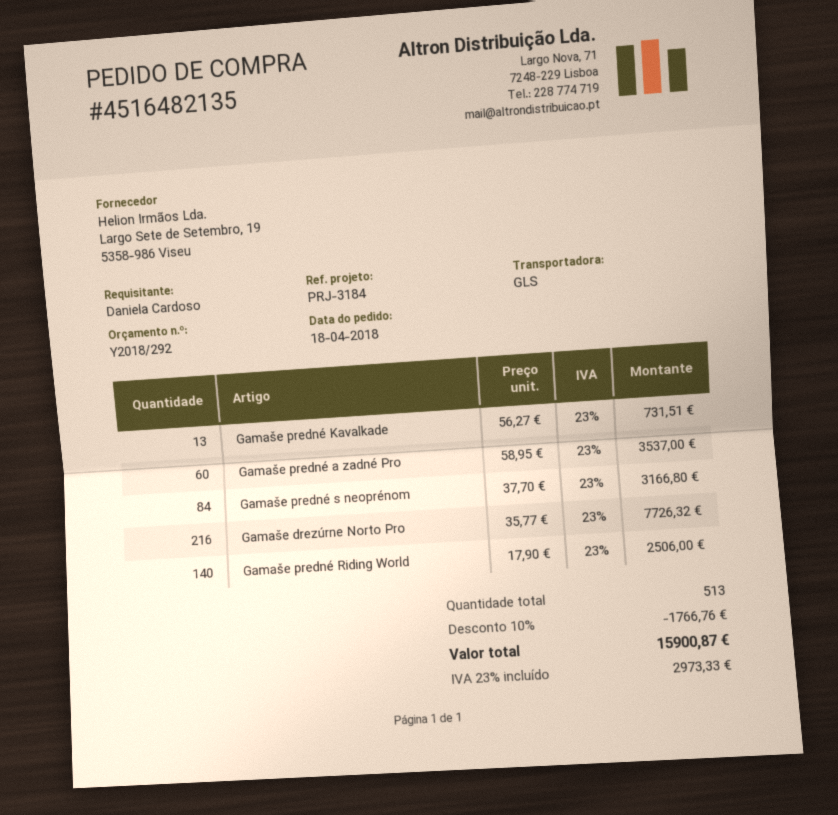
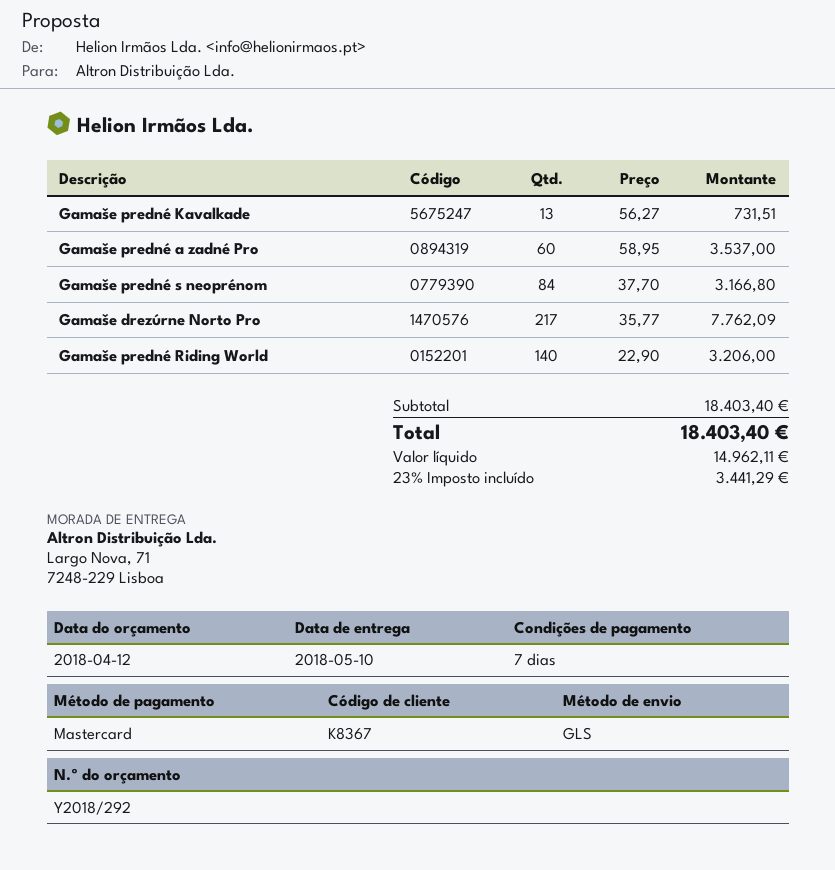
Gamaše drezúrne Norto Pro: 216 x 35.77 = 7726.32 -> 217 x 35.77 = 7762.09
Gamaše predné Riding World: 140 x 17.90 = 2506.00 -> 140 x 22.90 = 3206.00
discount: 10% = 1766.76 -> none
tax: 23% = 2973.33 -> 23% = 3441.29
total: 15900.87 -> 18403.40

